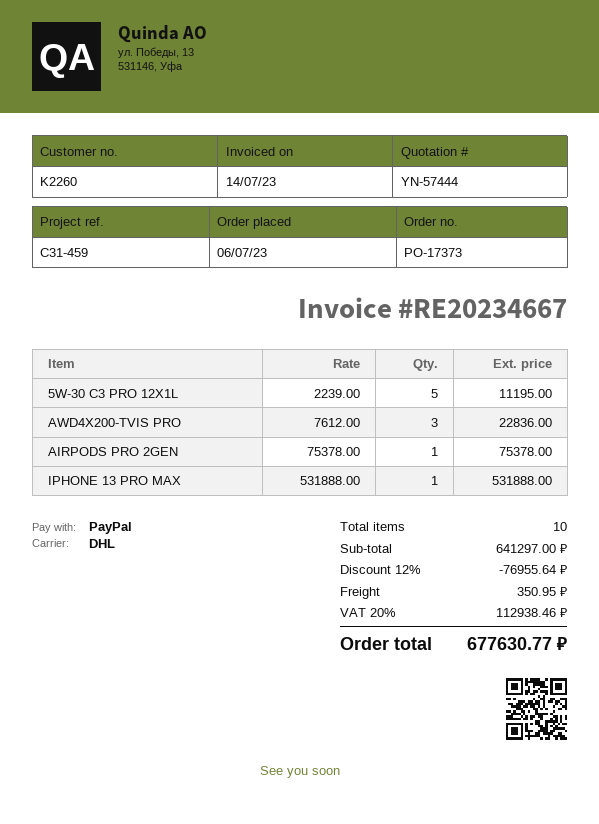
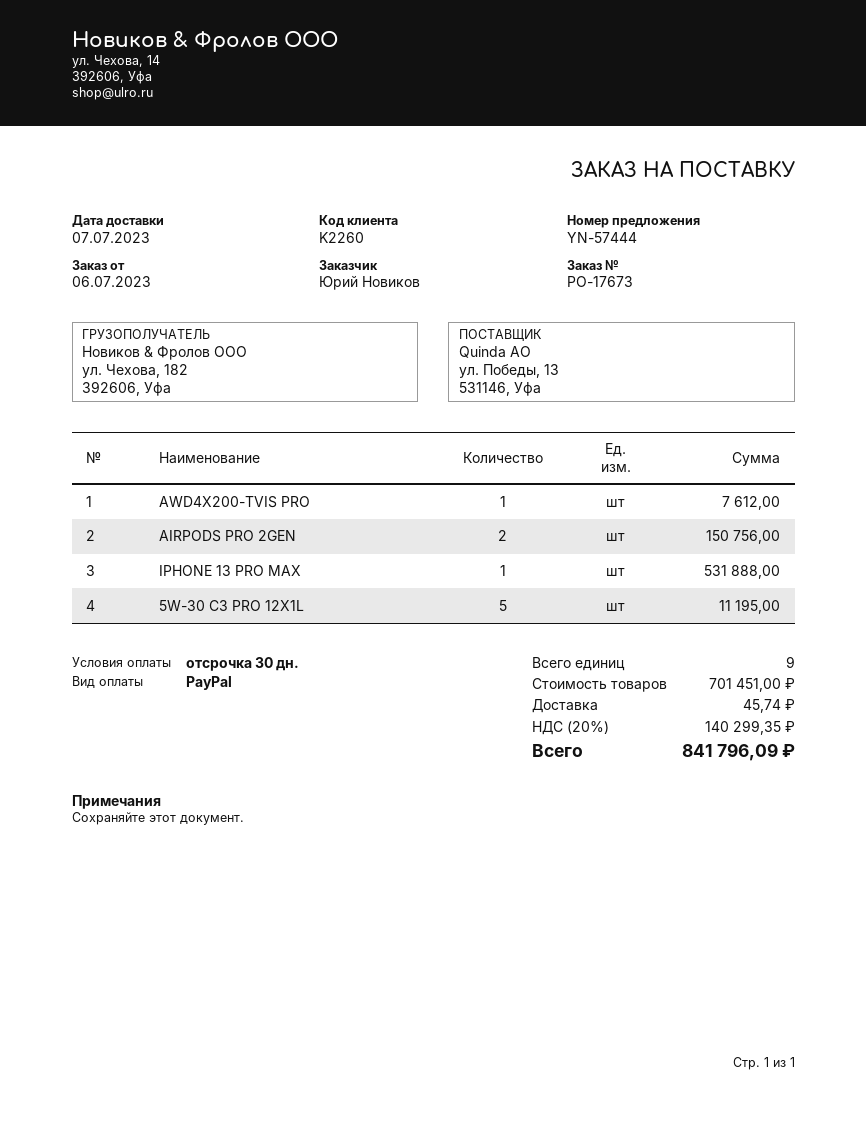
order number: PO-17373 -> PO-17673
AWD4X200-TVIS PRO: 3 for 22836.00 -> 1 for 7612.00
AIRPODS PRO 2GEN: 1 for 75378.00 -> 2 for 150756.00
total quantity: 10 -> 9
subtotal: 641297.00 -> 701451.00
discount: 12% = 76955.64 -> none
shipping: 350.95 -> 45.74
tax: 20% = 112938.46 -> 20% = 140299.35
total: 677630.77 -> 841796.09

